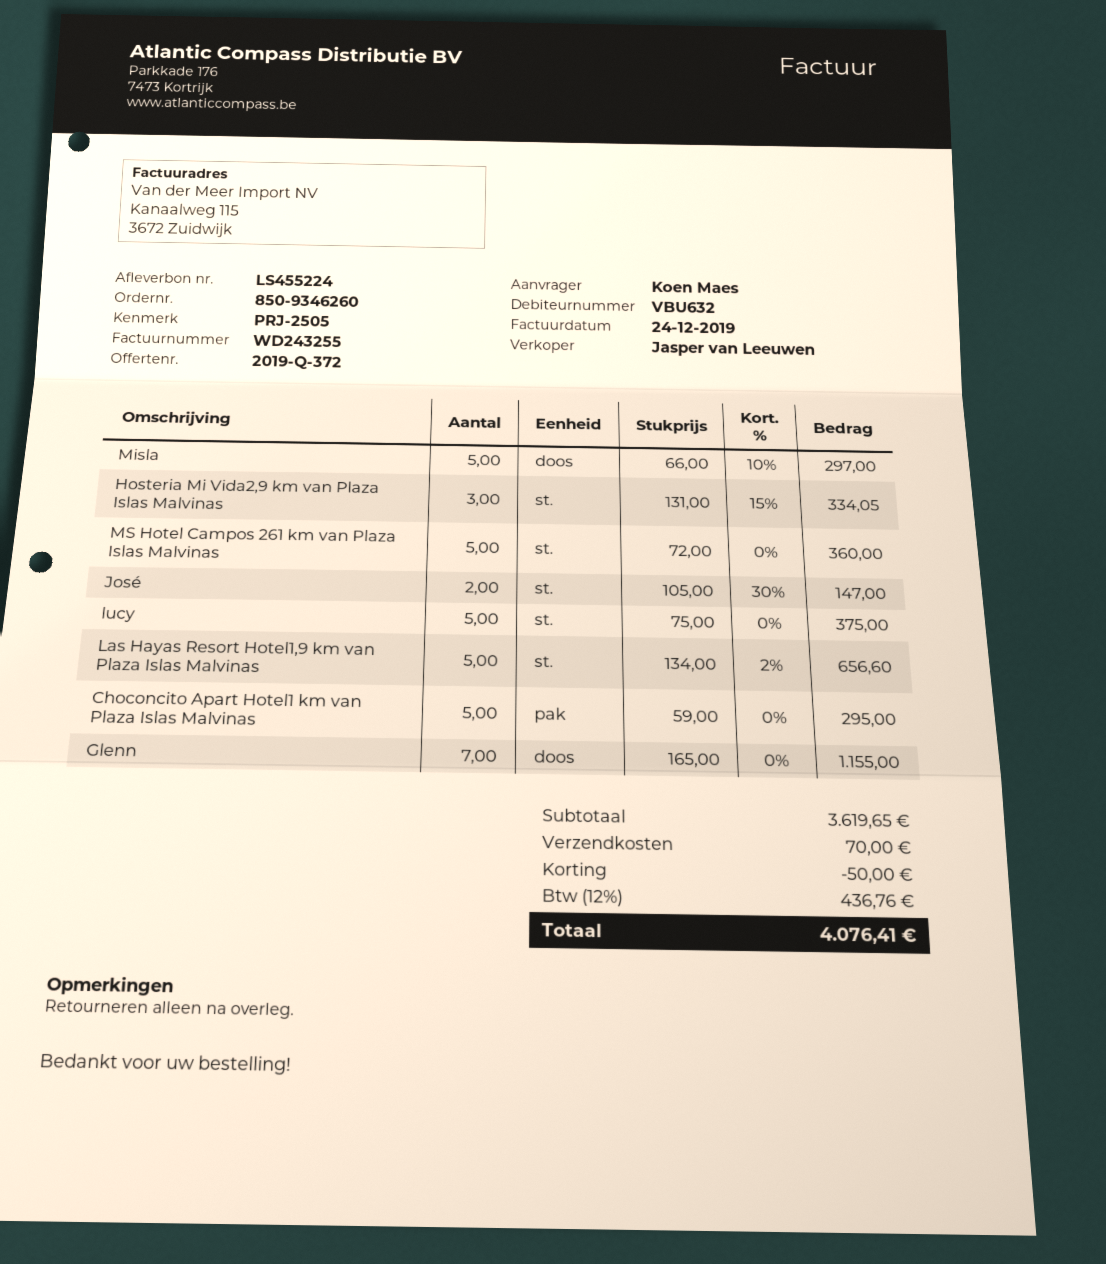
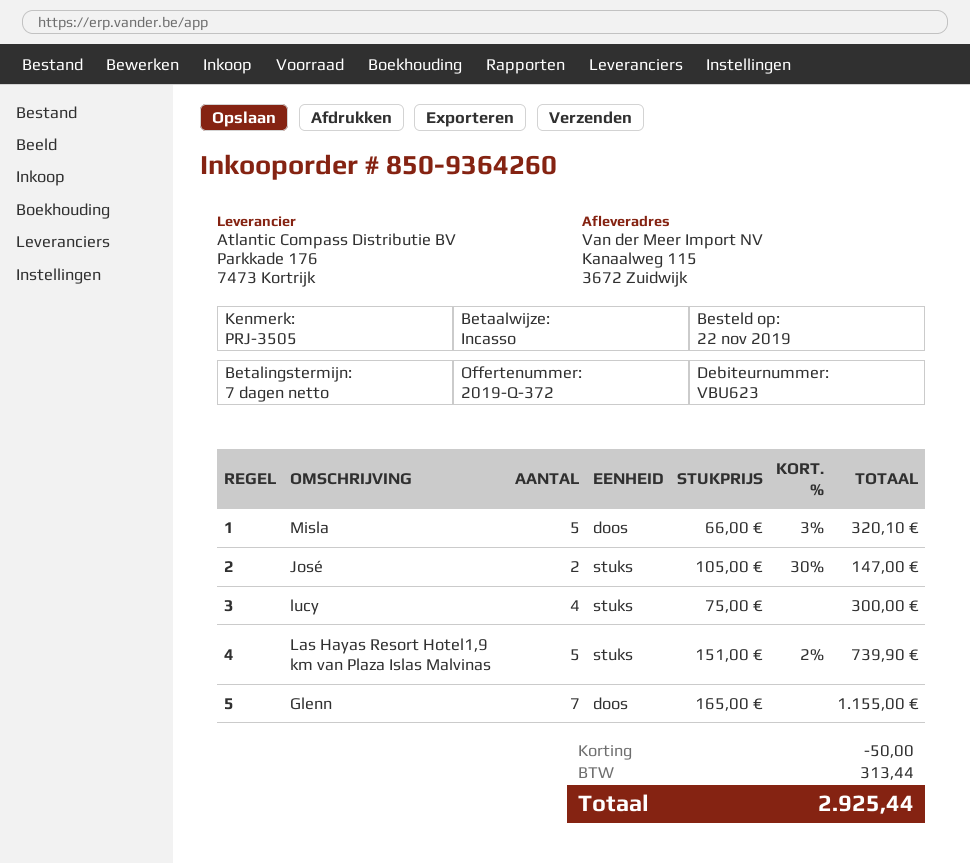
order number: 850-9346260 -> 850-9364260
customer number: VBU632 -> VBU623
reference: PRJ-2505 -> PRJ-3505
Misla: 5 x 66.00 - 10% = 297.00 -> 5 x 66.00 - 3% = 320.10
Hosteria Mi Vida2,9 km van Plaza Islas Malvinas: 3 x 131.00 - 15% = 334.05 -> none
MS Hotel Campos 261 km van Plaza Islas Malvinas: 5 x 72.00 = 360.00 -> none
lucy: 5 x 75.00 = 375.00 -> 4 x 75.00 = 300.00
Las Hayas Resort Hotel1,9 km van Plaza Islas Malvinas: 5 x 134.00 - 2% = 656.60 -> 5 x 151.00 - 2% = 739.90
Choconcito Apart Hotel1 km van Plaza Islas Malvinas: 5 x 59.00 = 295.00 -> none
shipping: 70.00 -> none
tax: 436.76 -> 313.44
total: 4076.41 -> 2925.44

